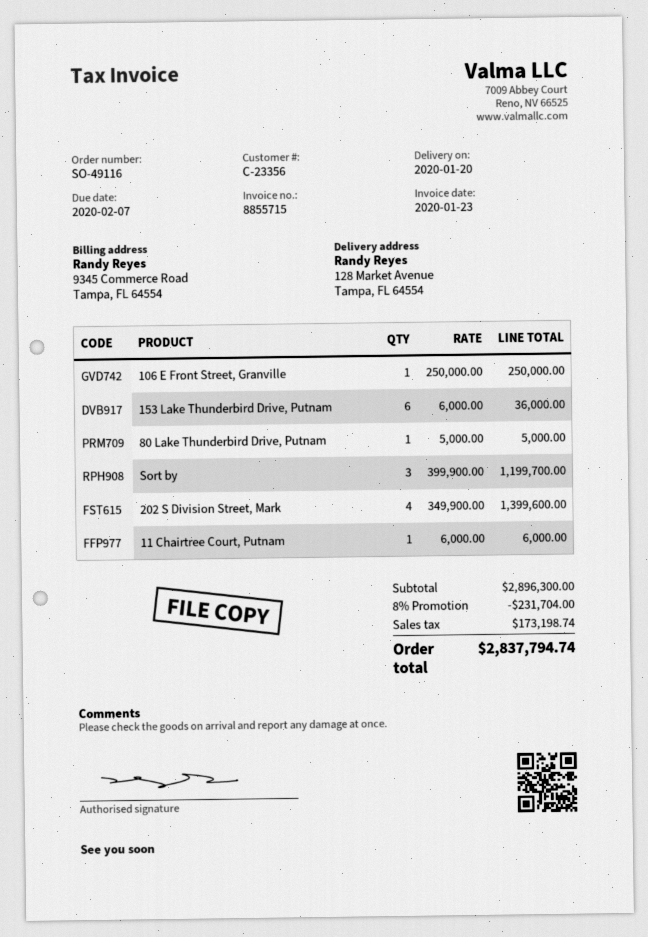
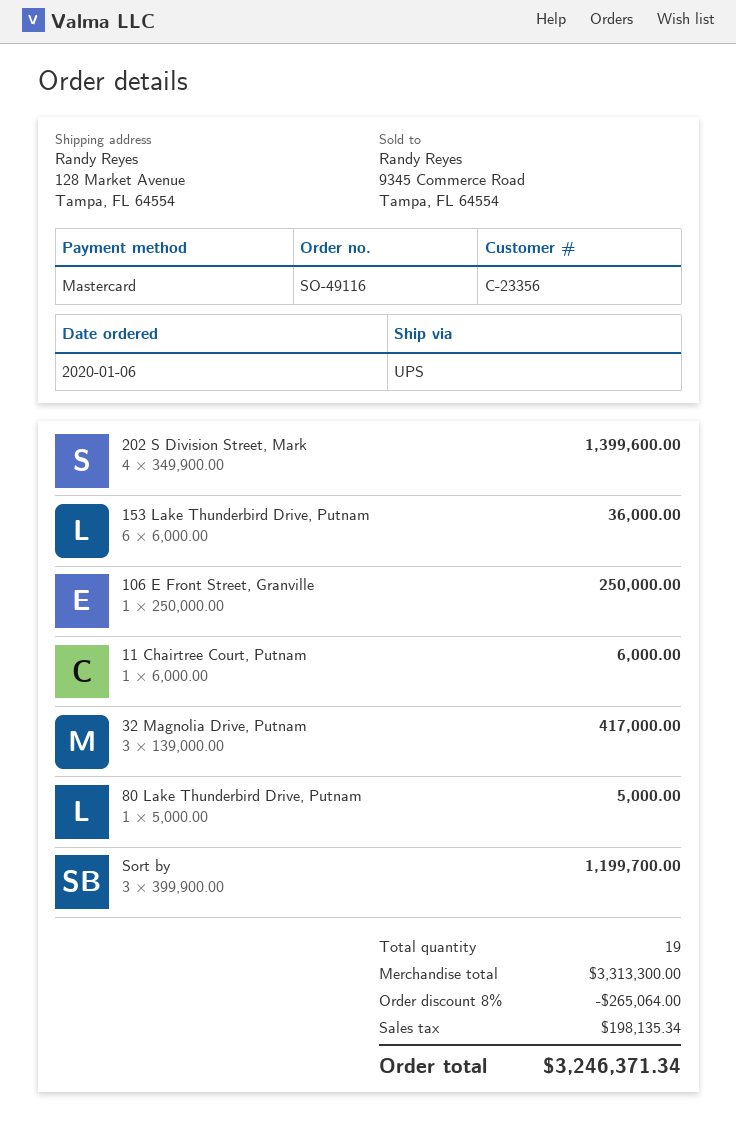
32 Magnolia Drive, Putnam: none -> 3 x 139000.00 = 417000.00
subtotal: 2896300.00 -> 3313300.00
discount: 8% = 231704.00 -> 8% = 265064.00
tax: 173198.74 -> 198135.34
total: 2837794.74 -> 3246371.34

